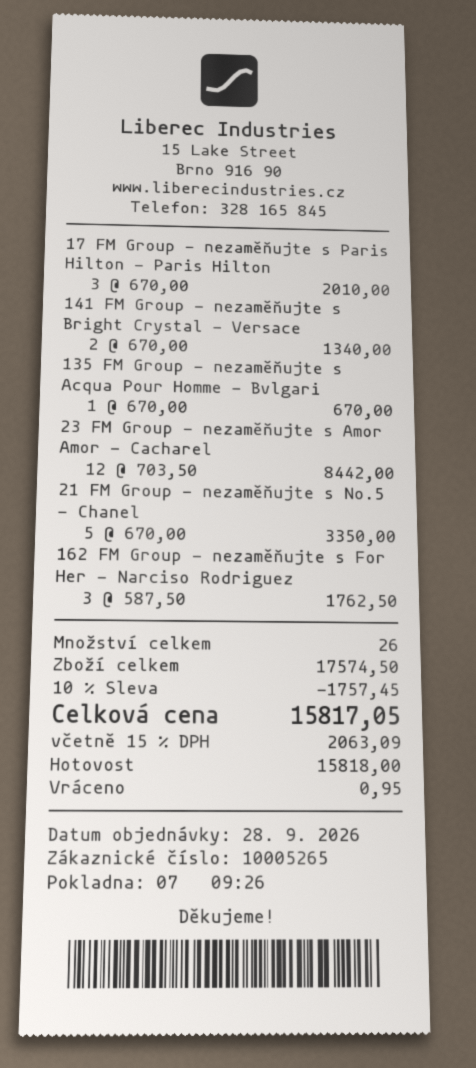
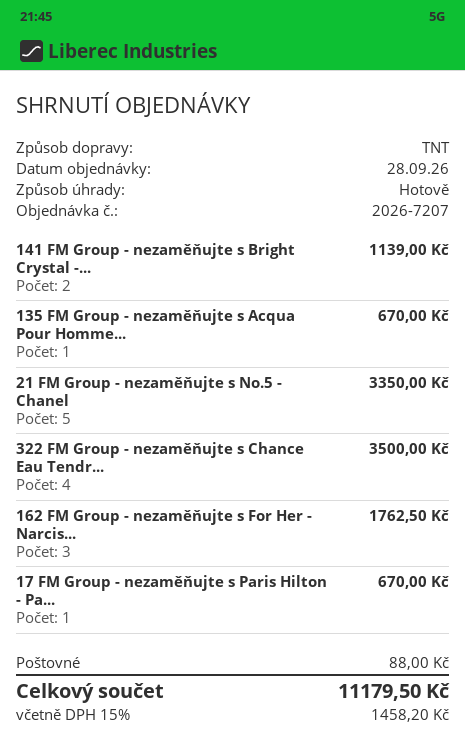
17 FM Group - nezaměňujte s Paris Hilton - Paris Hilton: 3 for 2010.00 -> 1 for 670.00
141 FM Group - nezaměňujte s Bright Crystal - Versace: 2 for 1340.00 -> 2 for 1139.00
23 FM Group - nezaměňujte s Amor Amor - Cacharel: 12 for 8442.00 -> none
322 FM Group - nezaměňujte s Chance Eau Tendr...: none -> 4 for 3500.00
discount: 10% = 1757.45 -> none
shipping: none -> 88.00
tax: 15% = 2063.09 -> 15% = 1458.20
total: 15817.05 -> 11179.50

